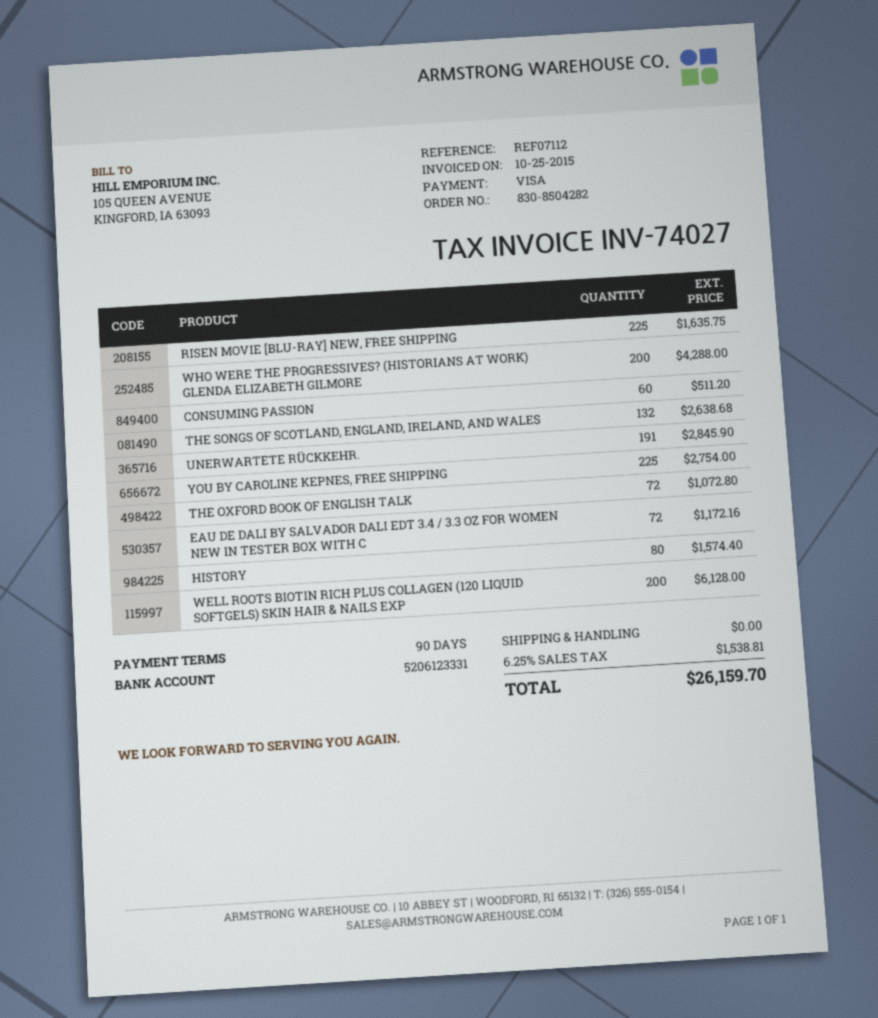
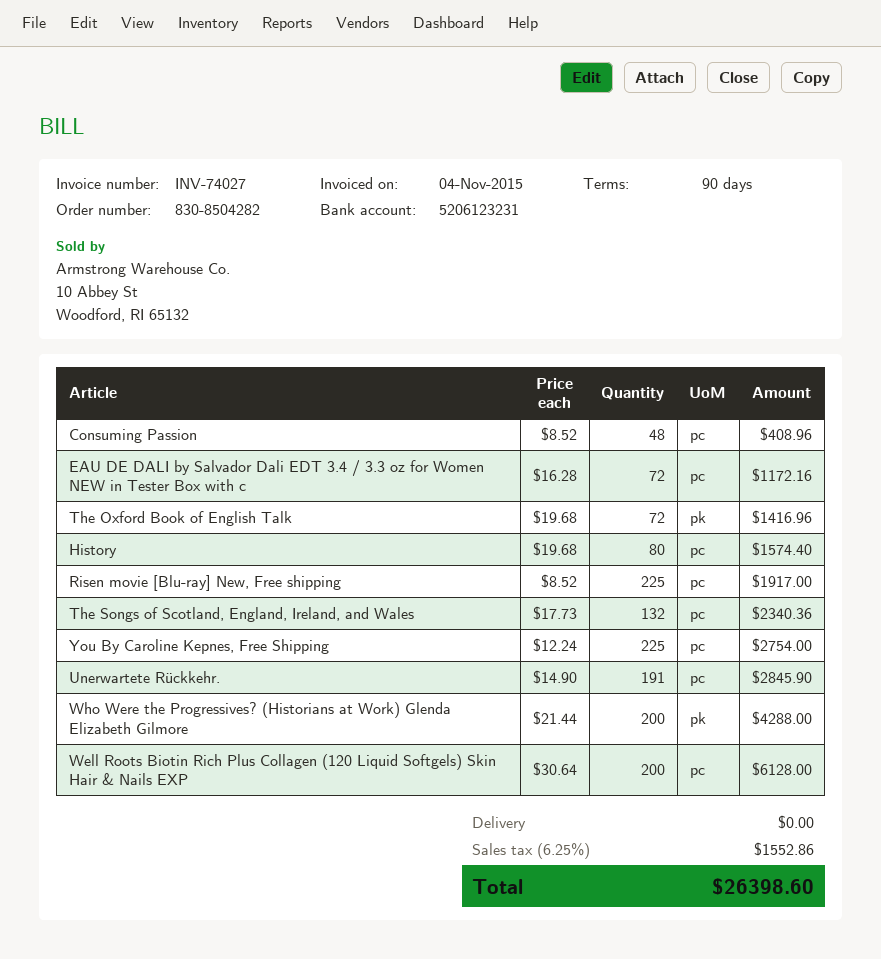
invoice date: 2015-10-25 -> 2015-11-04
bank account: 5206123331 -> 5206123231
RISEN MOVIE [BLU-RAY] NEW, FREE SHIPPING: 225 for 1635.75 -> 225 for 1917.00
CONSUMING PASSION: 60 for 511.20 -> 48 for 408.96
THE SONGS OF SCOTLAND, ENGLAND, IRELAND, AND WALES: 132 for 2638.68 -> 132 for 2340.36
THE OXFORD BOOK OF ENGLISH TALK: 72 for 1072.80 -> 72 for 1416.96
tax: 6.25% = 1538.81 -> 6.25% = 1552.86
total: 26159.70 -> 26398.60

